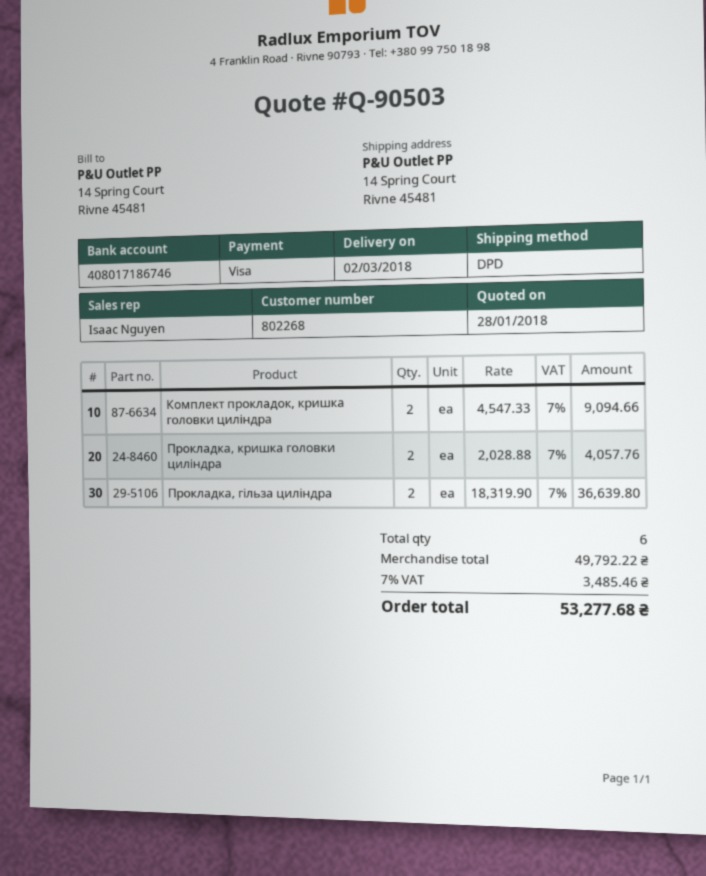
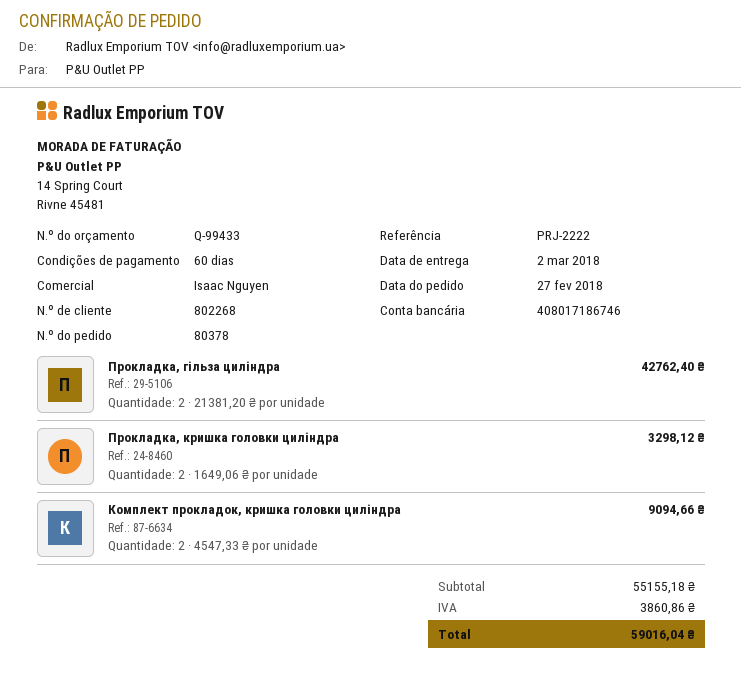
quote number: Q-90503 -> Q-99433
Прокладка, кришка головки циліндра: 2 x 2028.88 = 4057.76 -> 2 x 1649.06 = 3298.12
Прокладка, гільза циліндра: 2 x 18319.90 = 36639.80 -> 2 x 21381.20 = 42762.40
subtotal: 49792.22 -> 55155.18
tax: 3485.46 -> 3860.86
total: 53277.68 -> 59016.04

